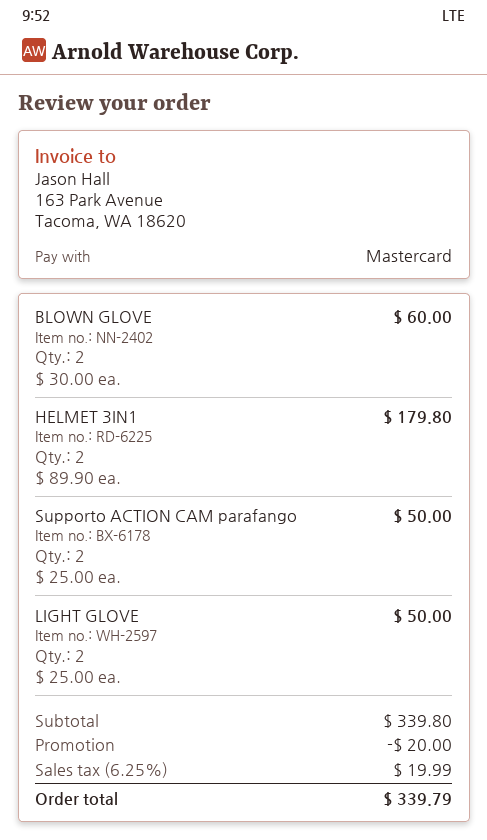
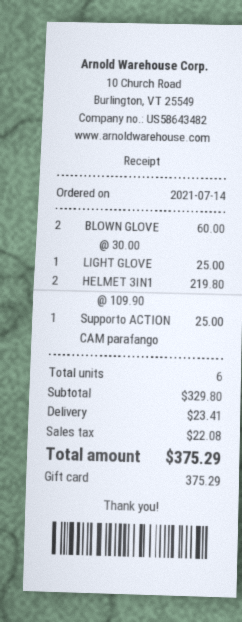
payment method: Mastercard -> gift card
HELMET 3IN1: 2 x 89.90 = 179.80 -> 2 x 109.90 = 219.80
Supporto ACTION CAM parafango: 2 x 25.00 = 50.00 -> 1 x 25.00 = 25.00
LIGHT GLOVE: 2 x 25.00 = 50.00 -> 1 x 25.00 = 25.00
subtotal: 339.80 -> 329.80
discount: 20.00 -> none
shipping: none -> 23.41
tax: 19.99 -> 22.08
total: 339.79 -> 375.29

